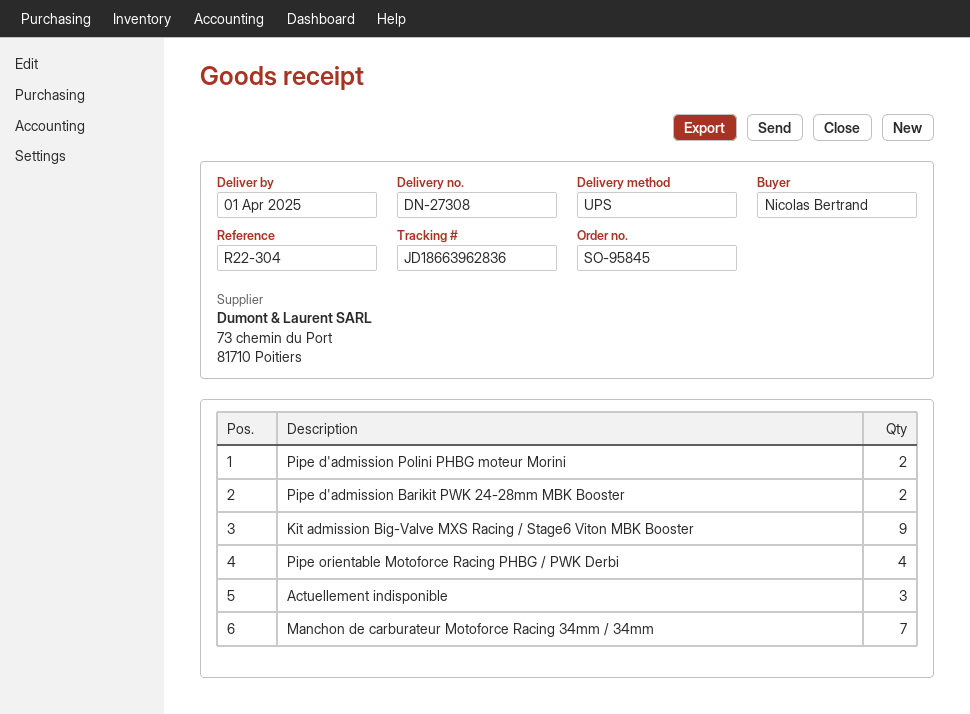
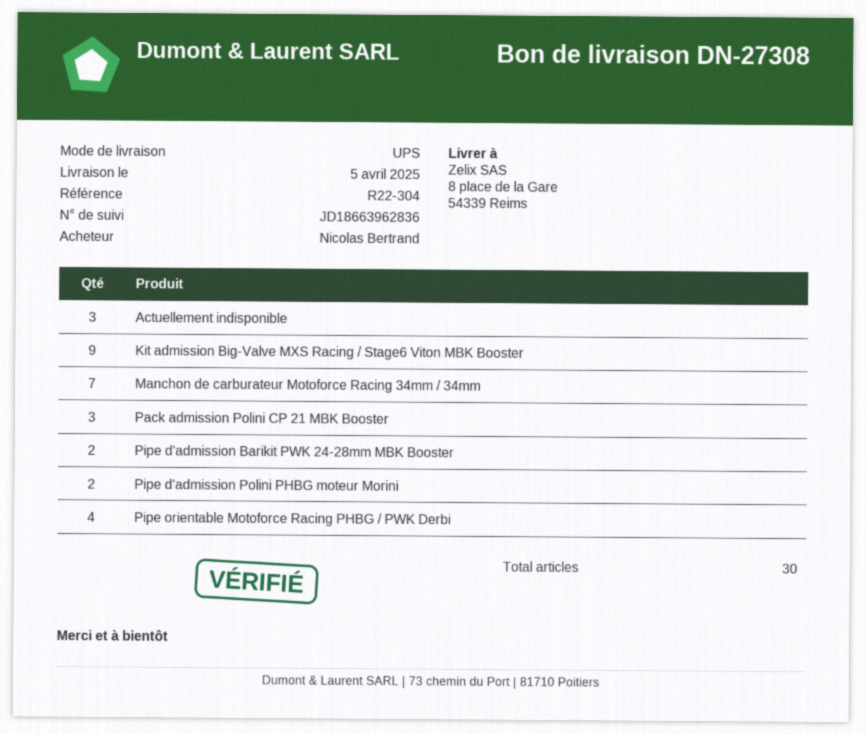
delivery date: 2025-04-01 -> 2025-04-05
Pack admission Polini CP 21 MBK Booster: none -> 3

